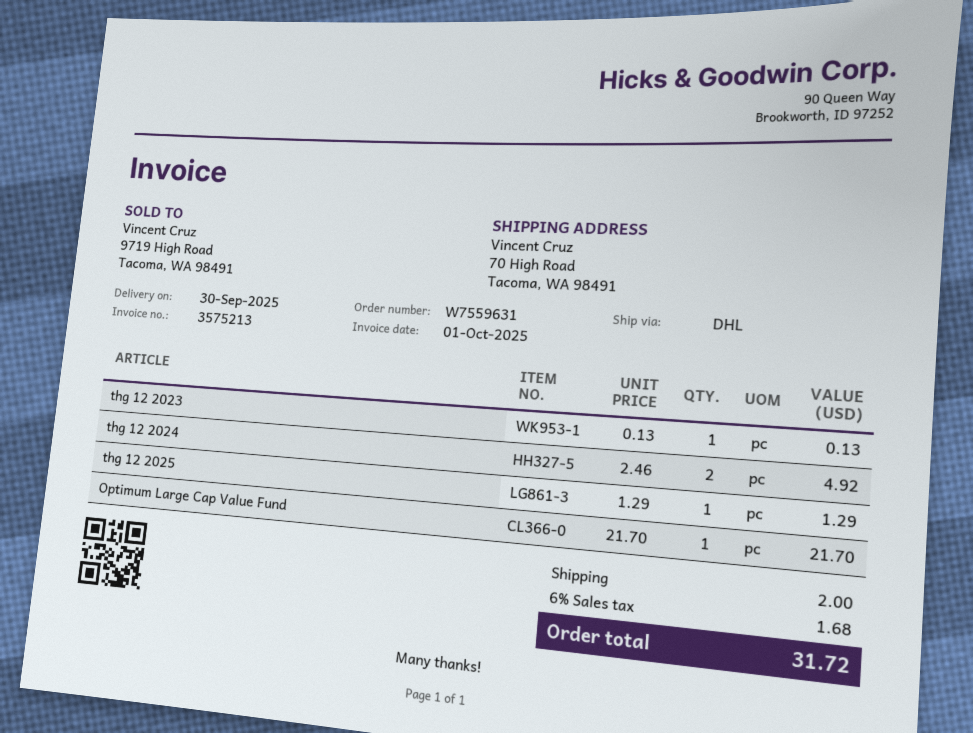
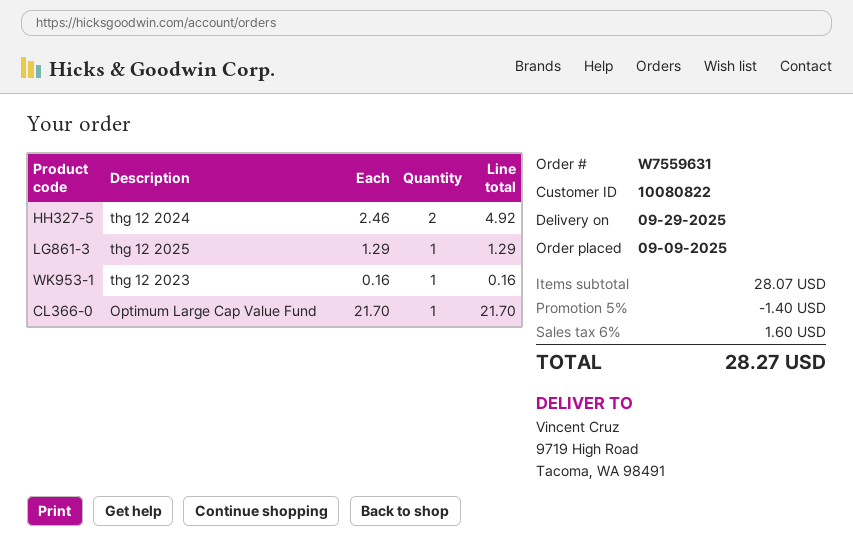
delivery date: 2025-09-30 -> 2025-09-29
ship to: 70 High Road, Tacoma, WA 98491 -> 9719 High Road, Tacoma, WA 98491
thg 12 2023: 1 x 0.13 = 0.13 -> 1 x 0.16 = 0.16
discount: none -> 5% = 1.40
shipping: 2.00 -> none
tax: 6% = 1.68 -> 6% = 1.60
total: 31.72 -> 28.27

